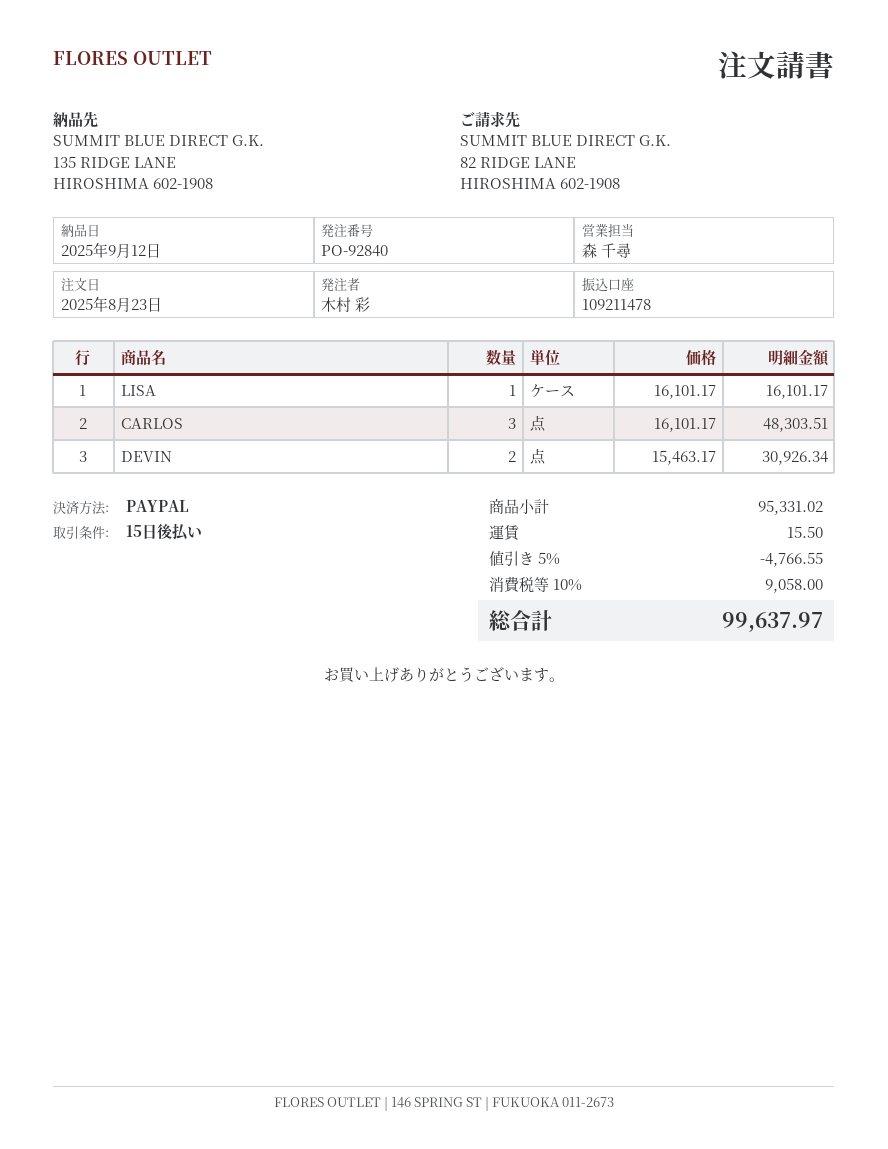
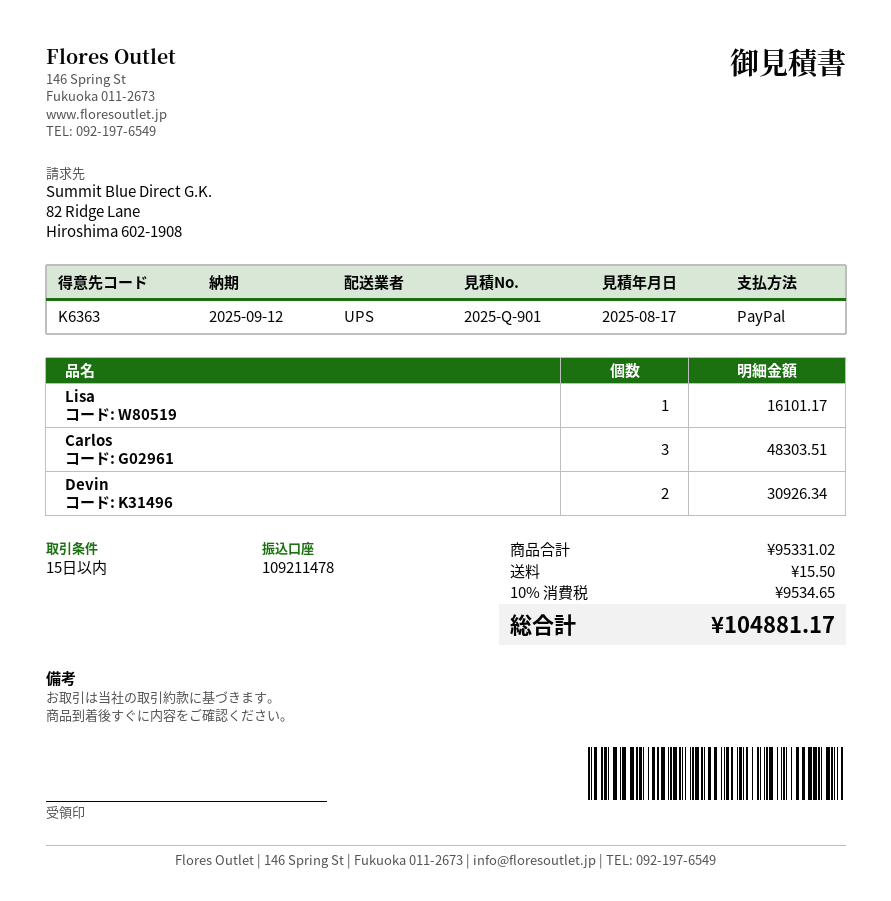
discount: 5% = 4766.55 -> none
tax: 10% = 9058.00 -> 10% = 9534.65
total: 99637.97 -> 104881.17

